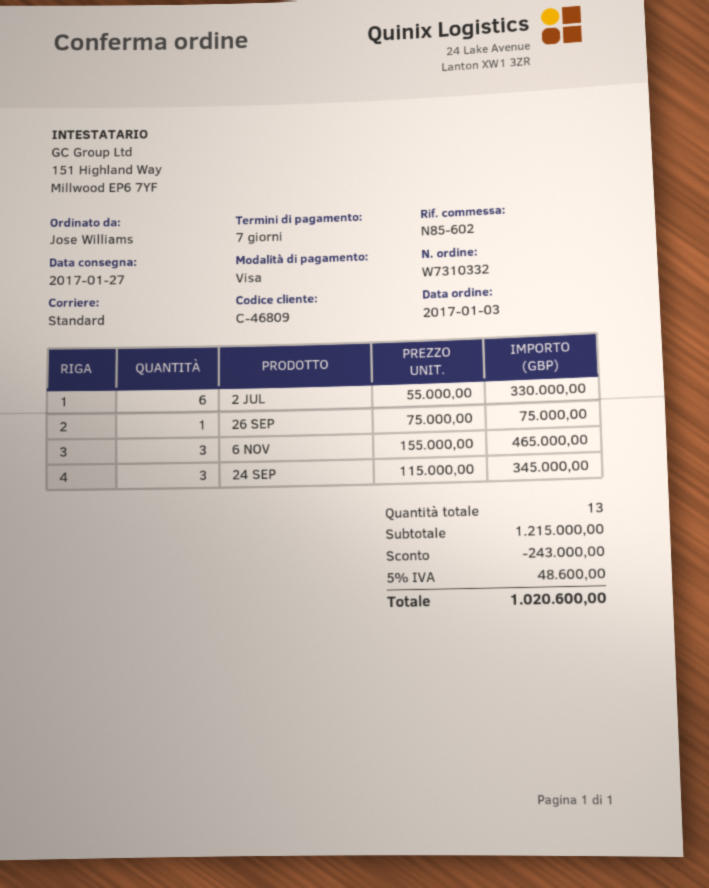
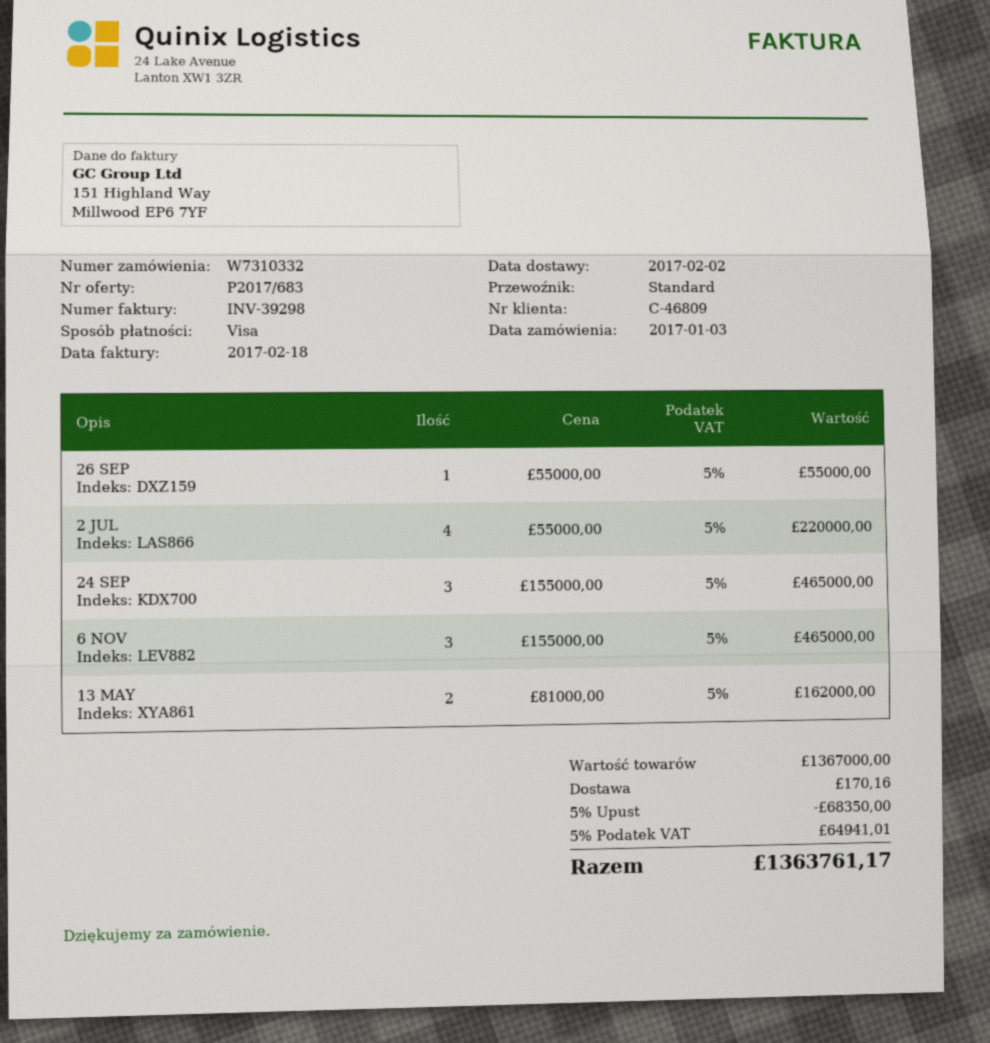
delivery date: 2017-01-27 -> 2017-02-02
2 JUL: 6 x 55000.00 = 330000.00 -> 4 x 55000.00 = 220000.00
26 SEP: 1 x 75000.00 = 75000.00 -> 1 x 55000.00 = 55000.00
24 SEP: 3 x 115000.00 = 345000.00 -> 3 x 155000.00 = 465000.00
13 MAY: none -> 2 x 81000.00 = 162000.00
subtotal: 1215000.00 -> 1367000.00
discount: 243000.00 -> 68350.00
shipping: none -> 170.16
tax: 5% = 48600.00 -> 5% = 64941.01
total: 1020600.00 -> 1363761.17

